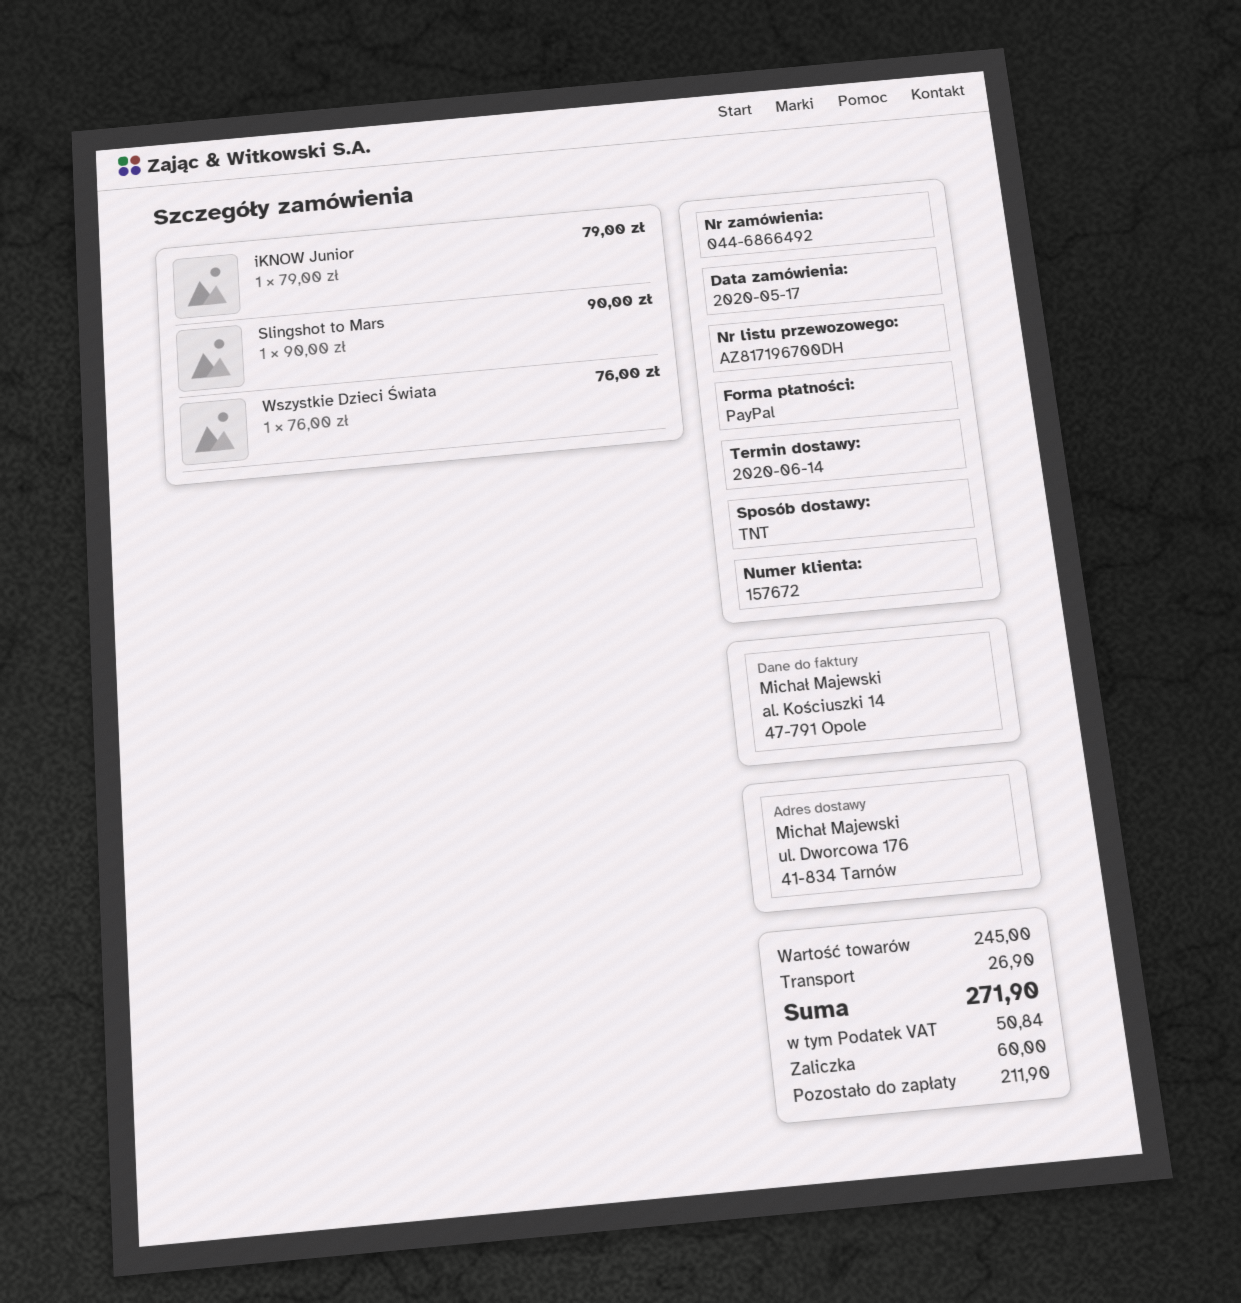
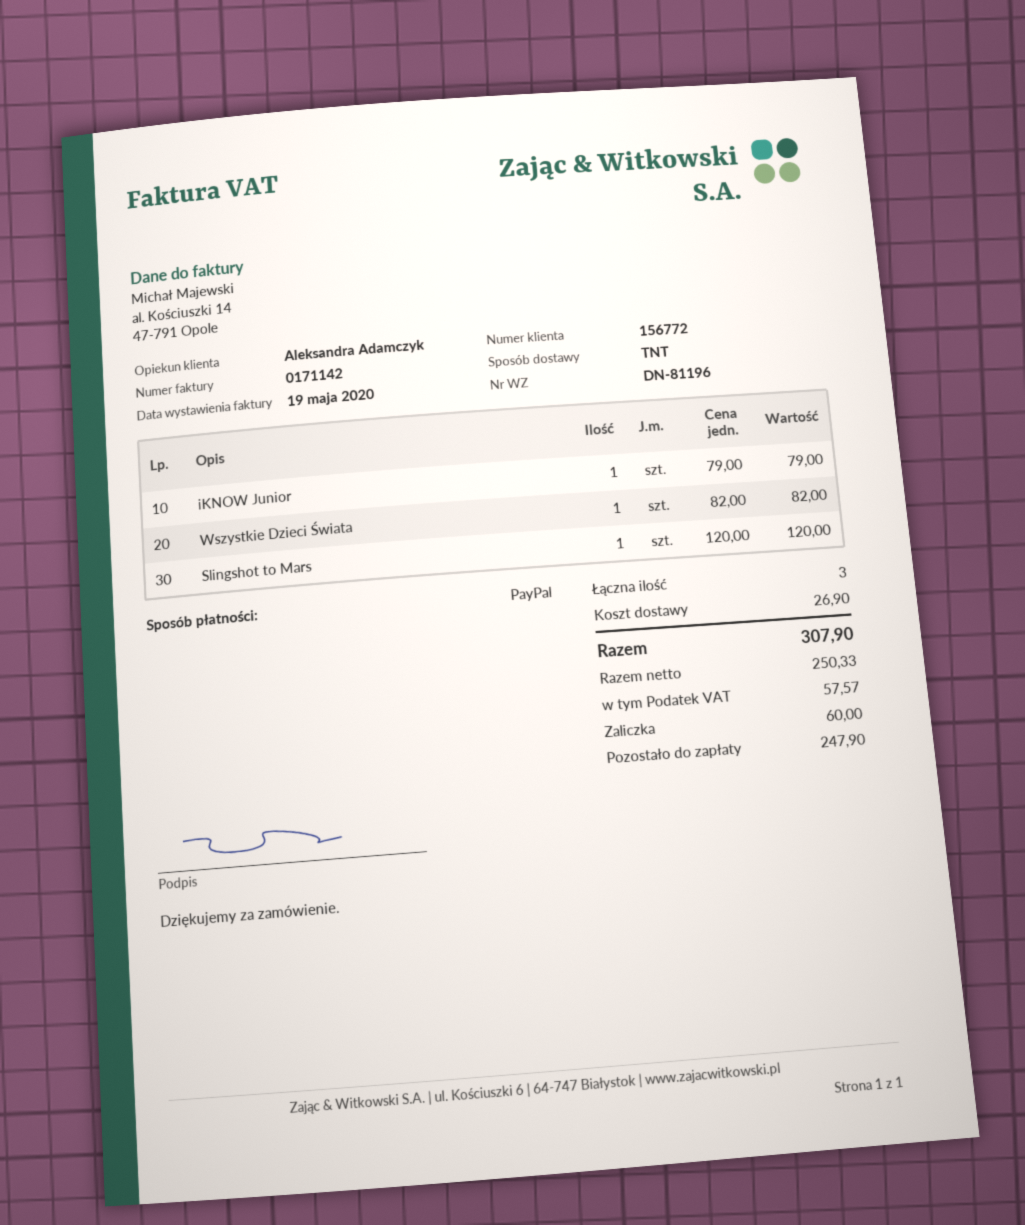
customer number: 157672 -> 156772
Slingshot to Mars: 1 x 90.00 = 90.00 -> 1 x 120.00 = 120.00
Wszystkie Dzieci Świata: 1 x 76.00 = 76.00 -> 1 x 82.00 = 82.00
tax: 50.84 -> 57.57
total: 271.90 -> 307.90
balance: 211.90 -> 247.90

